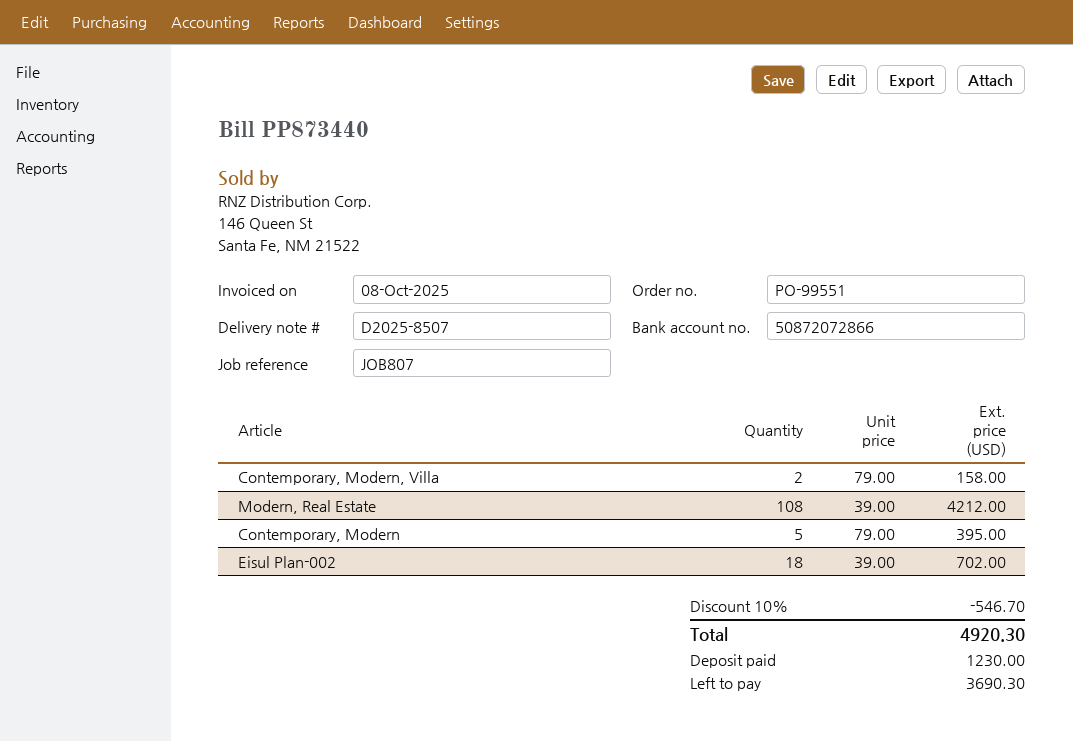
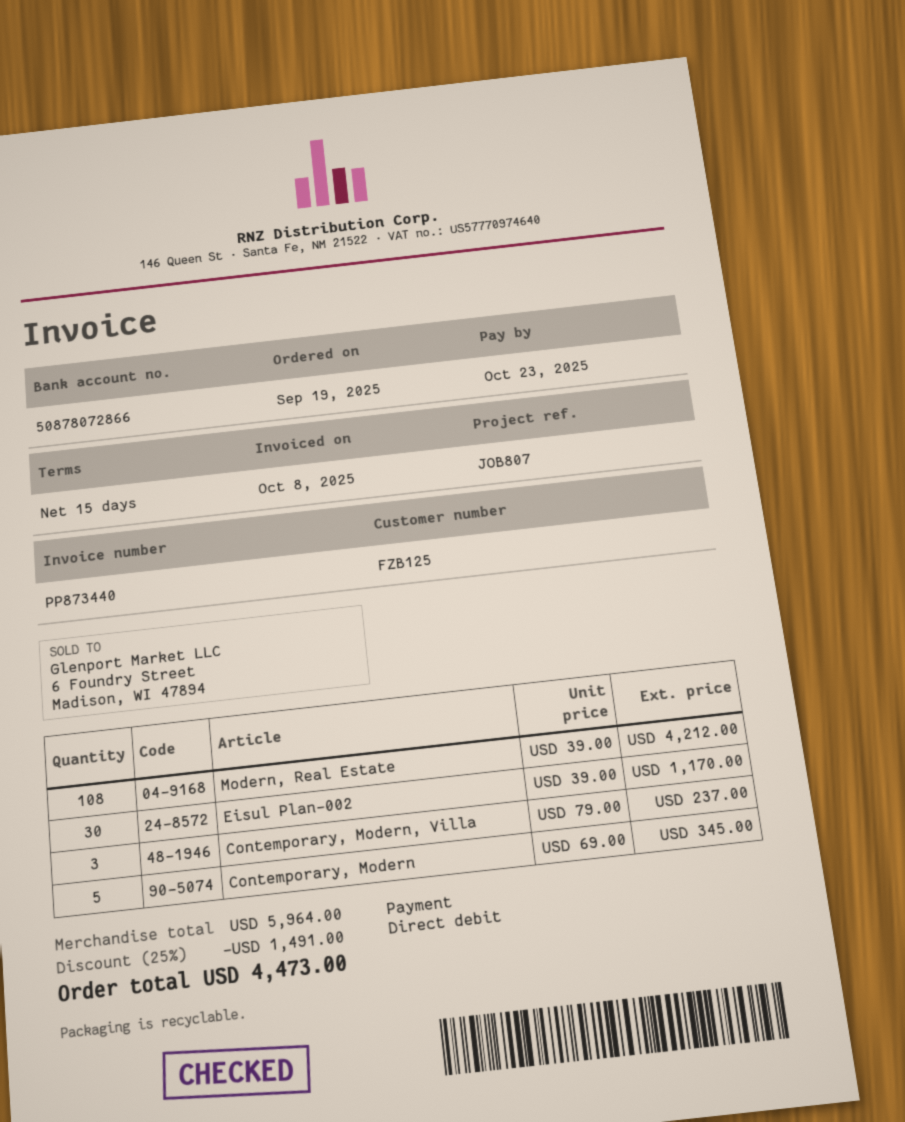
bank account: 50872072866 -> 50878072866
Contemporary, Modern, Villa: 2 x 79.00 = 158.00 -> 3 x 79.00 = 237.00
Contemporary, Modern: 5 x 79.00 = 395.00 -> 5 x 69.00 = 345.00
Eisul Plan-002: 18 x 39.00 = 702.00 -> 30 x 39.00 = 1170.00
discount: 10% = 546.70 -> 25% = 1491.00
total: 4920.30 -> 4473.00

